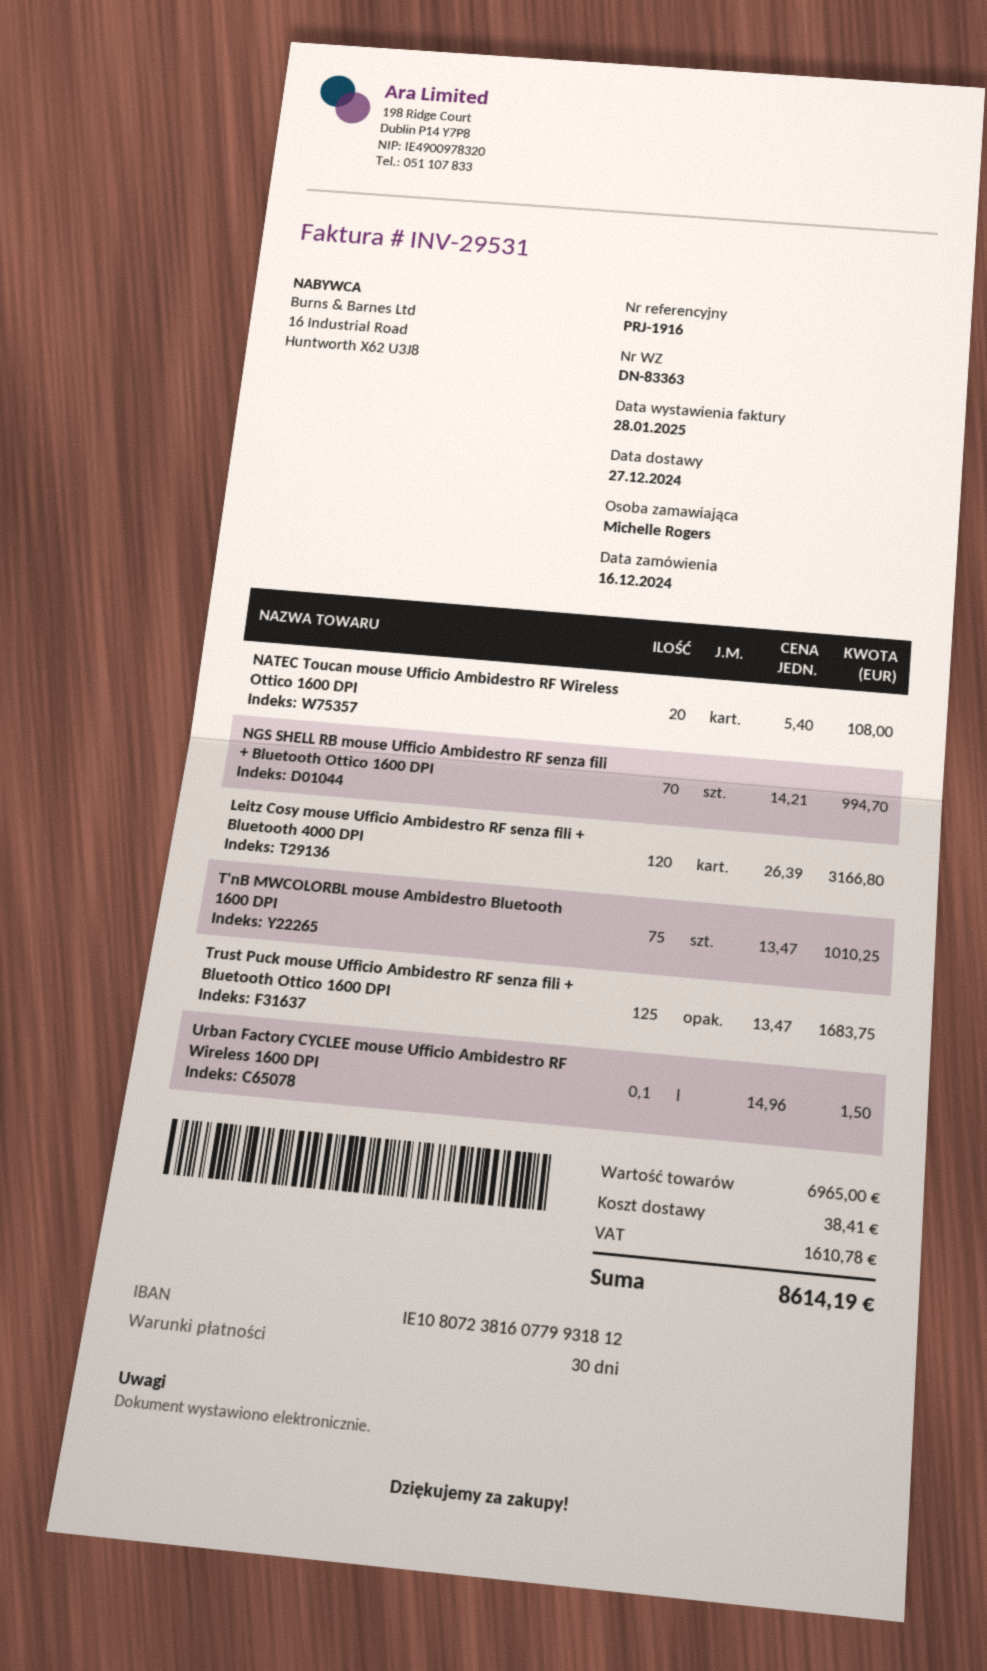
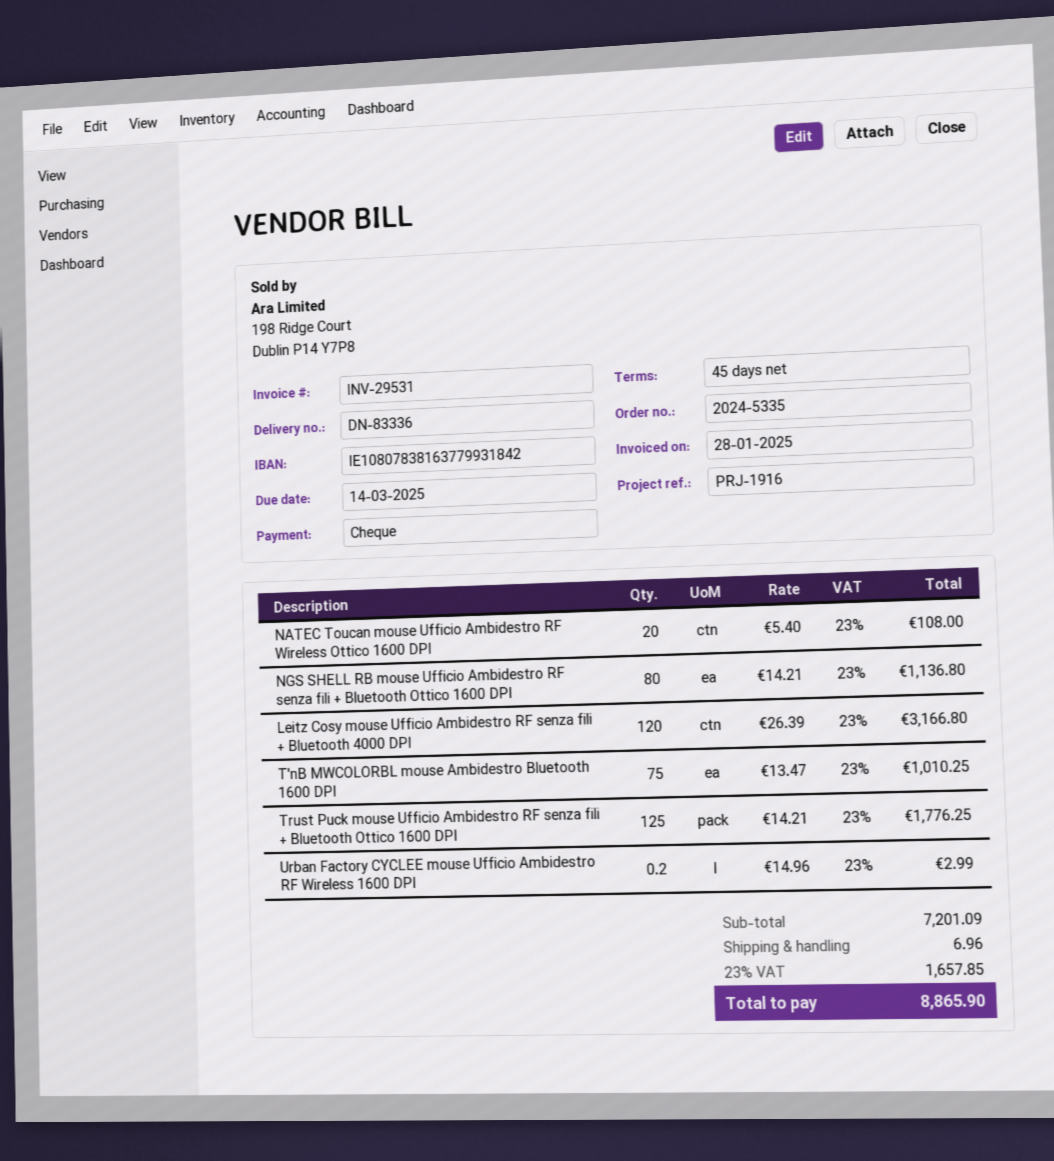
delivery note number: DN-83363 -> DN-83336
payment terms: 30 days -> 45 days
bank account: IE10807238160779931812 -> IE10807838163779931842
NGS SHELL RB mouse Ufficio Ambidestro RF senza fili + Bluetooth Ottico 1600 DPI: 70 x 14.21 = 994.70 -> 80 x 14.21 = 1136.80
Trust Puck mouse Ufficio Ambidestro RF senza fili + Bluetooth Ottico 1600 DPI: 125 x 13.47 = 1683.75 -> 125 x 14.21 = 1776.25
Urban Factory CYCLEE mouse Ufficio Ambidestro RF Wireless 1600 DPI: 0.1 x 14.96 = 1.50 -> 0.2 x 14.96 = 2.99
subtotal: 6965.00 -> 7201.09
shipping: 38.41 -> 6.96
tax: 1610.78 -> 1657.85
total: 8614.19 -> 8865.90

